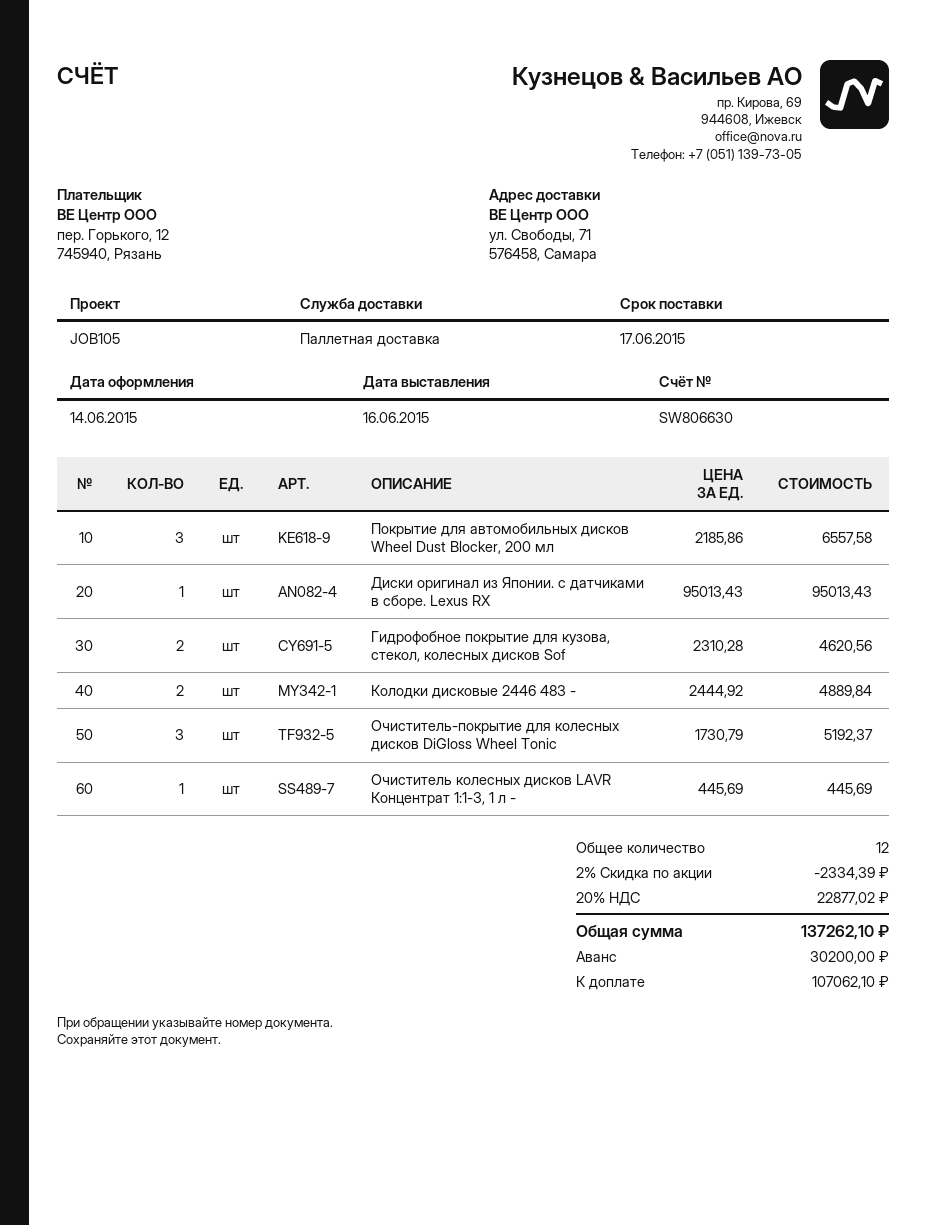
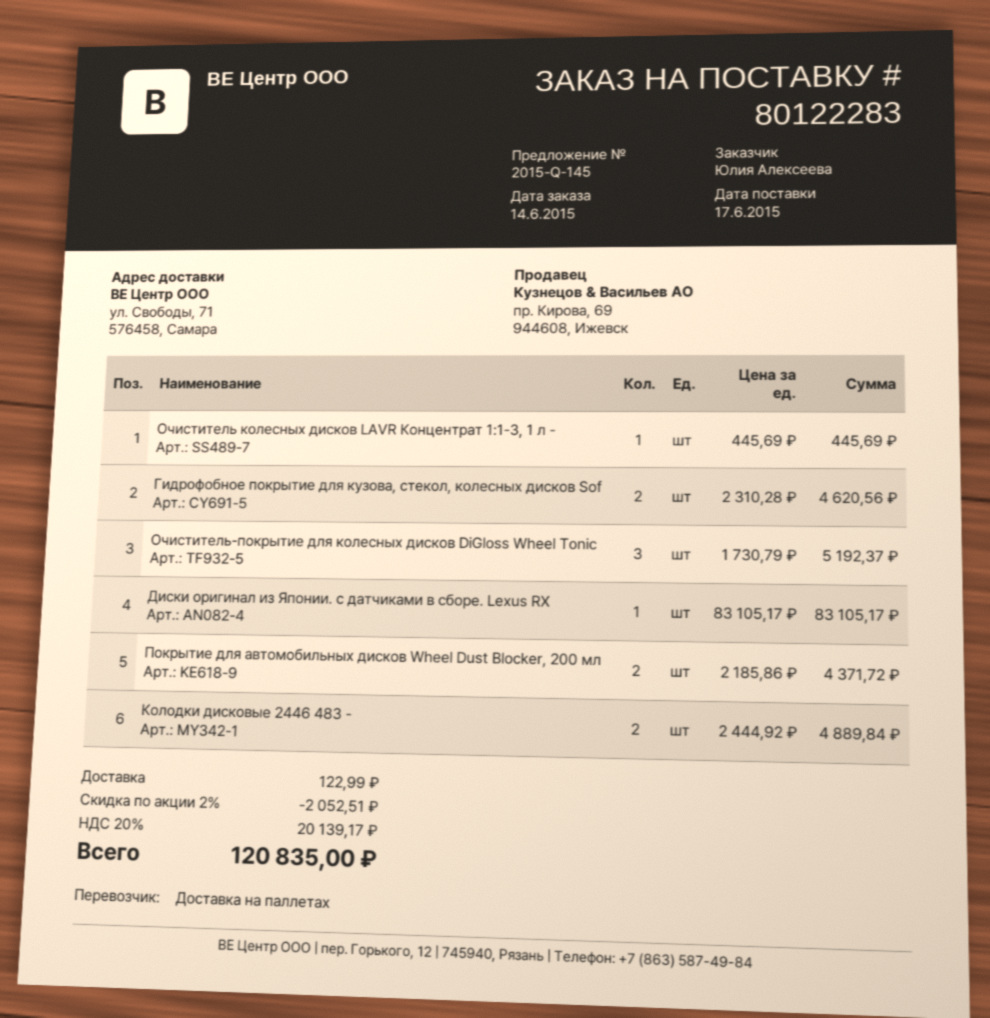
Покрытие для автомобильных дисков Wheel Dust Blocker, 200 мл: 3 x 2185.86 = 6557.58 -> 2 x 2185.86 = 4371.72
Диски оригинал из Японии. с датчиками в сборе. Lexus RX: 1 x 95013.43 = 95013.43 -> 1 x 83105.17 = 83105.17
discount: 2% = 2334.39 -> 2% = 2052.51
shipping: none -> 122.99
tax: 20% = 22877.02 -> 20% = 20139.17
total: 137262.10 -> 120835.00

